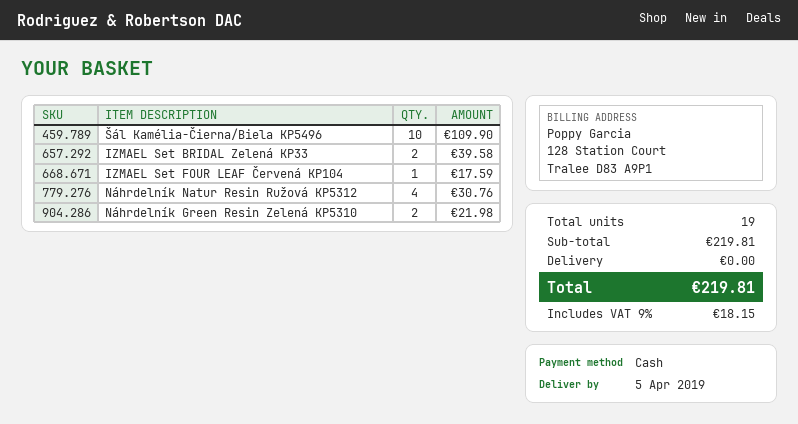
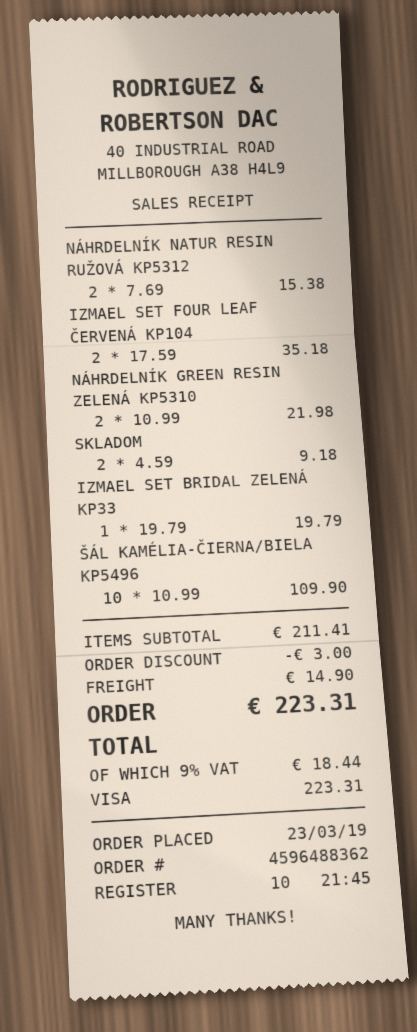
payment method: cash -> Visa
IZMAEL Set BRIDAL Zelená KP33: 2 for 39.58 -> 1 for 19.79
IZMAEL Set FOUR LEAF Červená KP104: 1 for 17.59 -> 2 for 35.18
Náhrdelník Natur Resin Ružová KP5312: 4 for 30.76 -> 2 for 15.38
SKLADOM: none -> 2 for 9.18
subtotal: 219.81 -> 211.41
discount: none -> 3.00
shipping: 0.00 -> 14.90
tax: 9% = 18.15 -> 9% = 18.44
total: 219.81 -> 223.31

